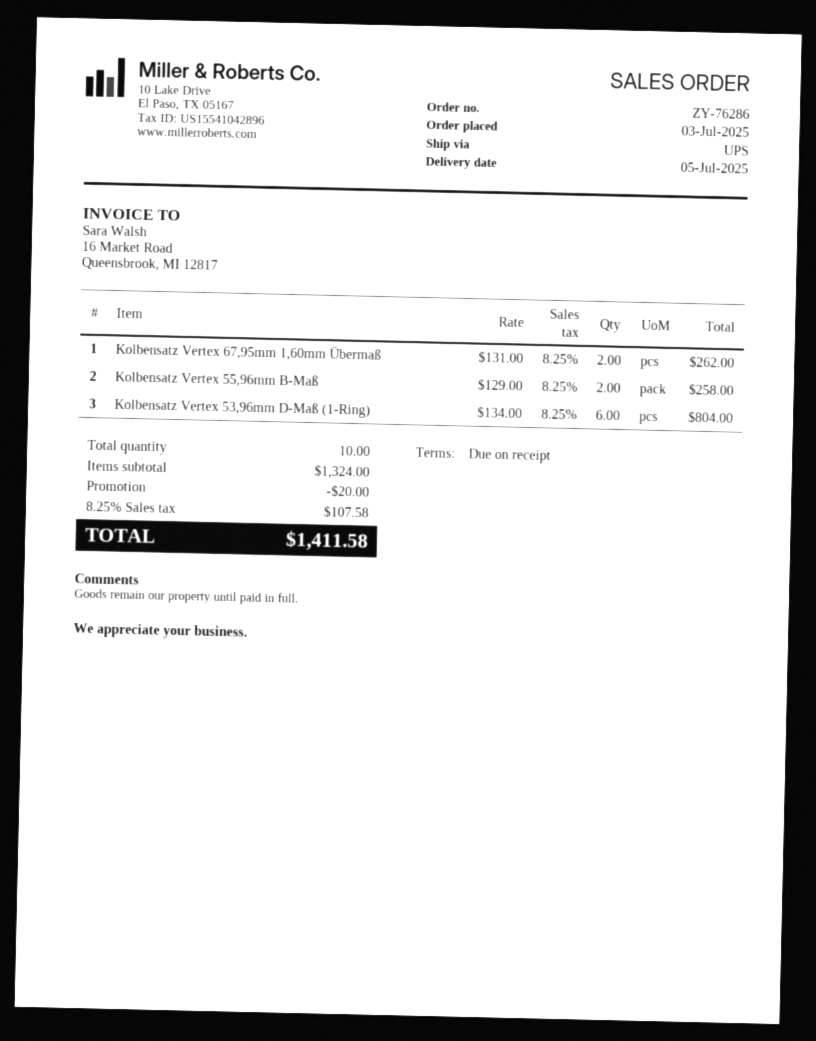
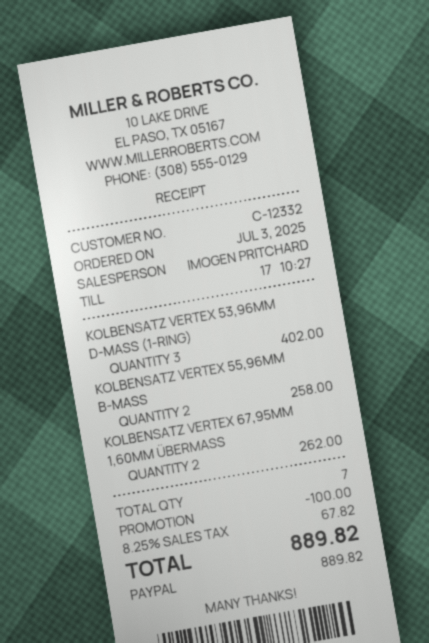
Kolbensatz Vertex 53,96mm D-Maß (1-Ring): 6 for 804.00 -> 3 for 402.00
total quantity: 10 -> 7
discount: 20.00 -> 100.00
tax: 8.25% = 107.58 -> 8.25% = 67.82
total: 1411.58 -> 889.82

